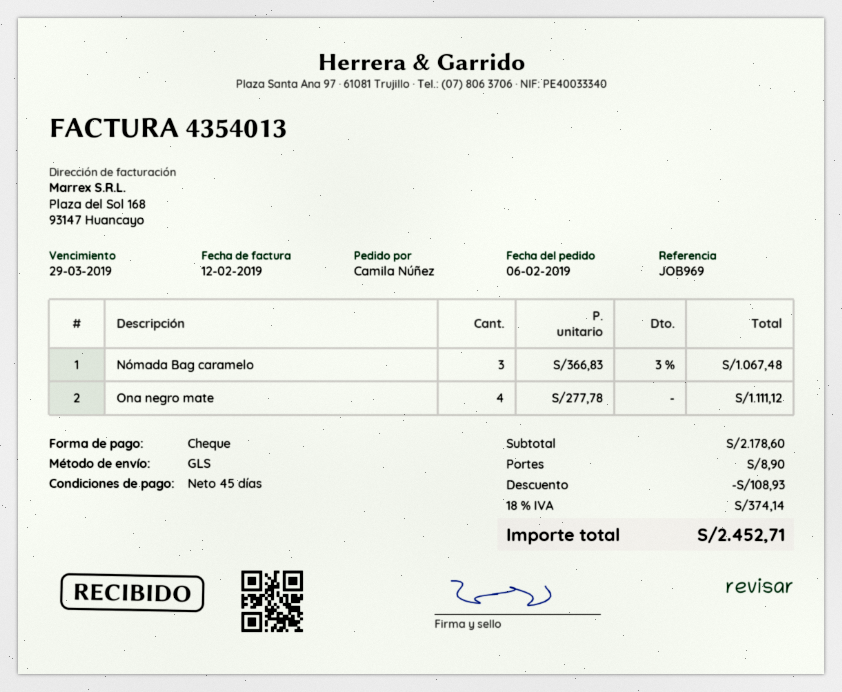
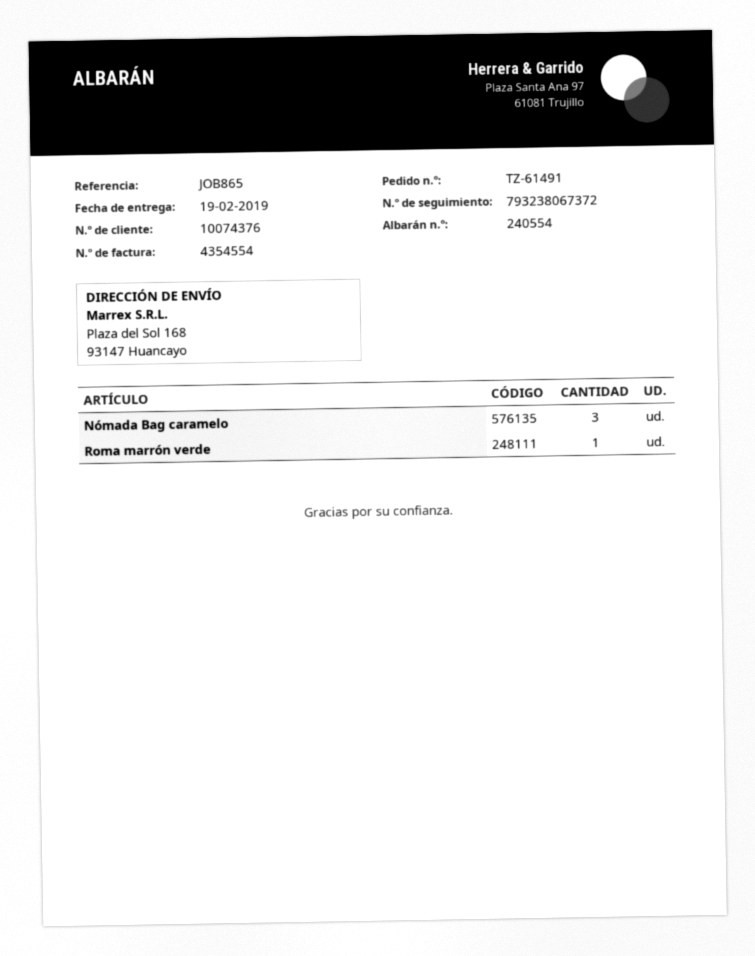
invoice number: 4354013 -> 4354554
reference: JOB969 -> JOB865
Ona negro mate: 4 -> none
Roma marrón verde: none -> 1

